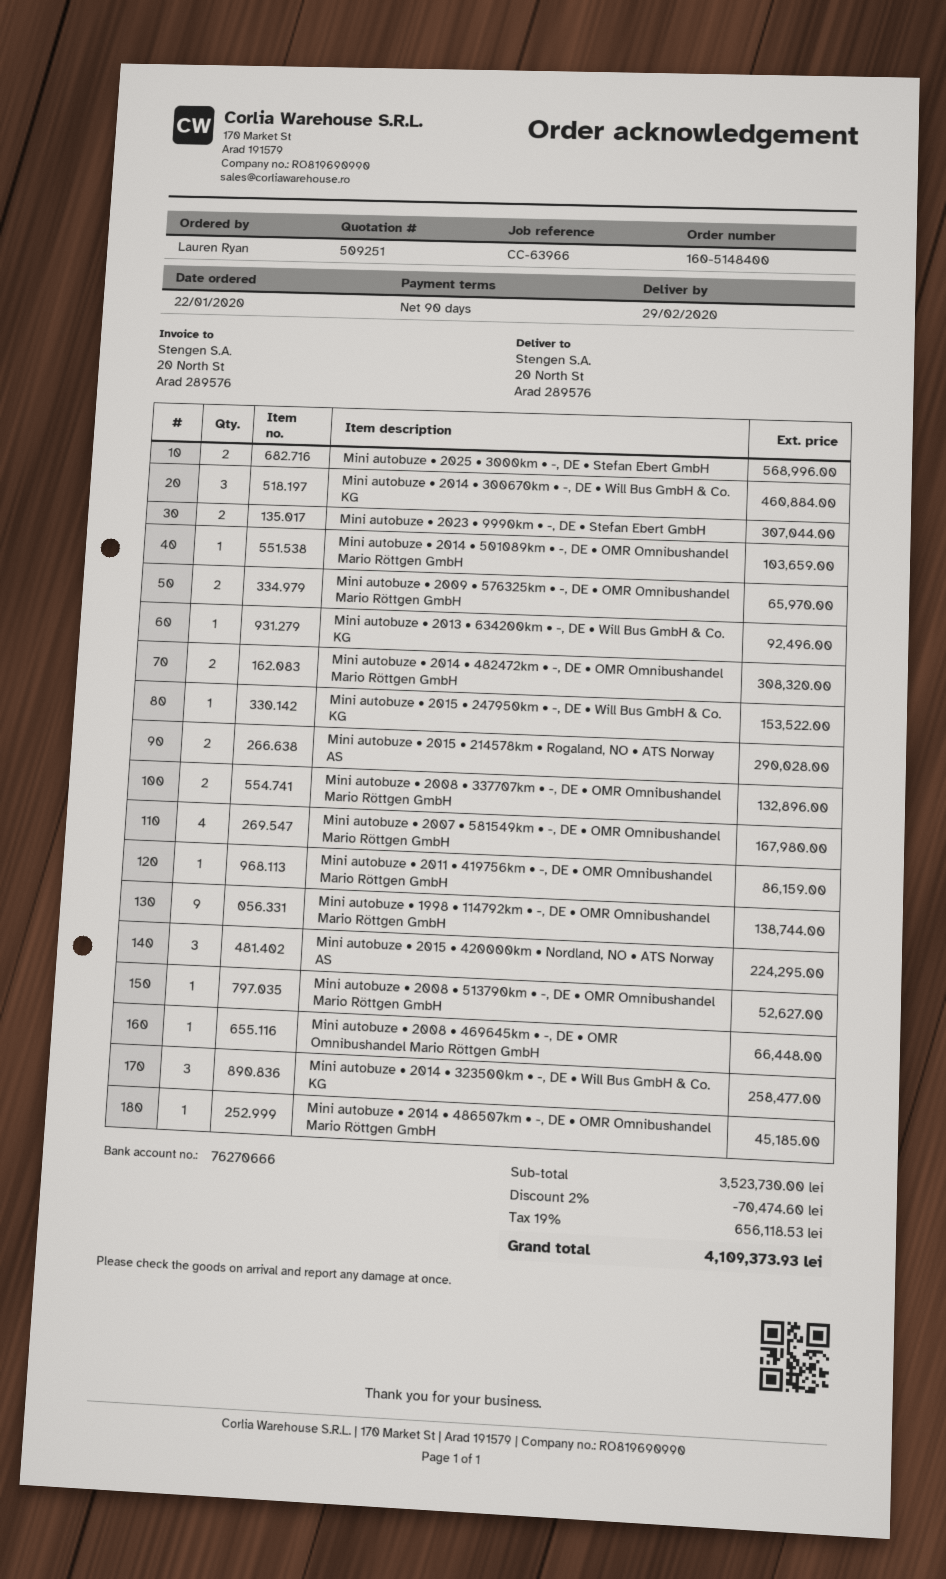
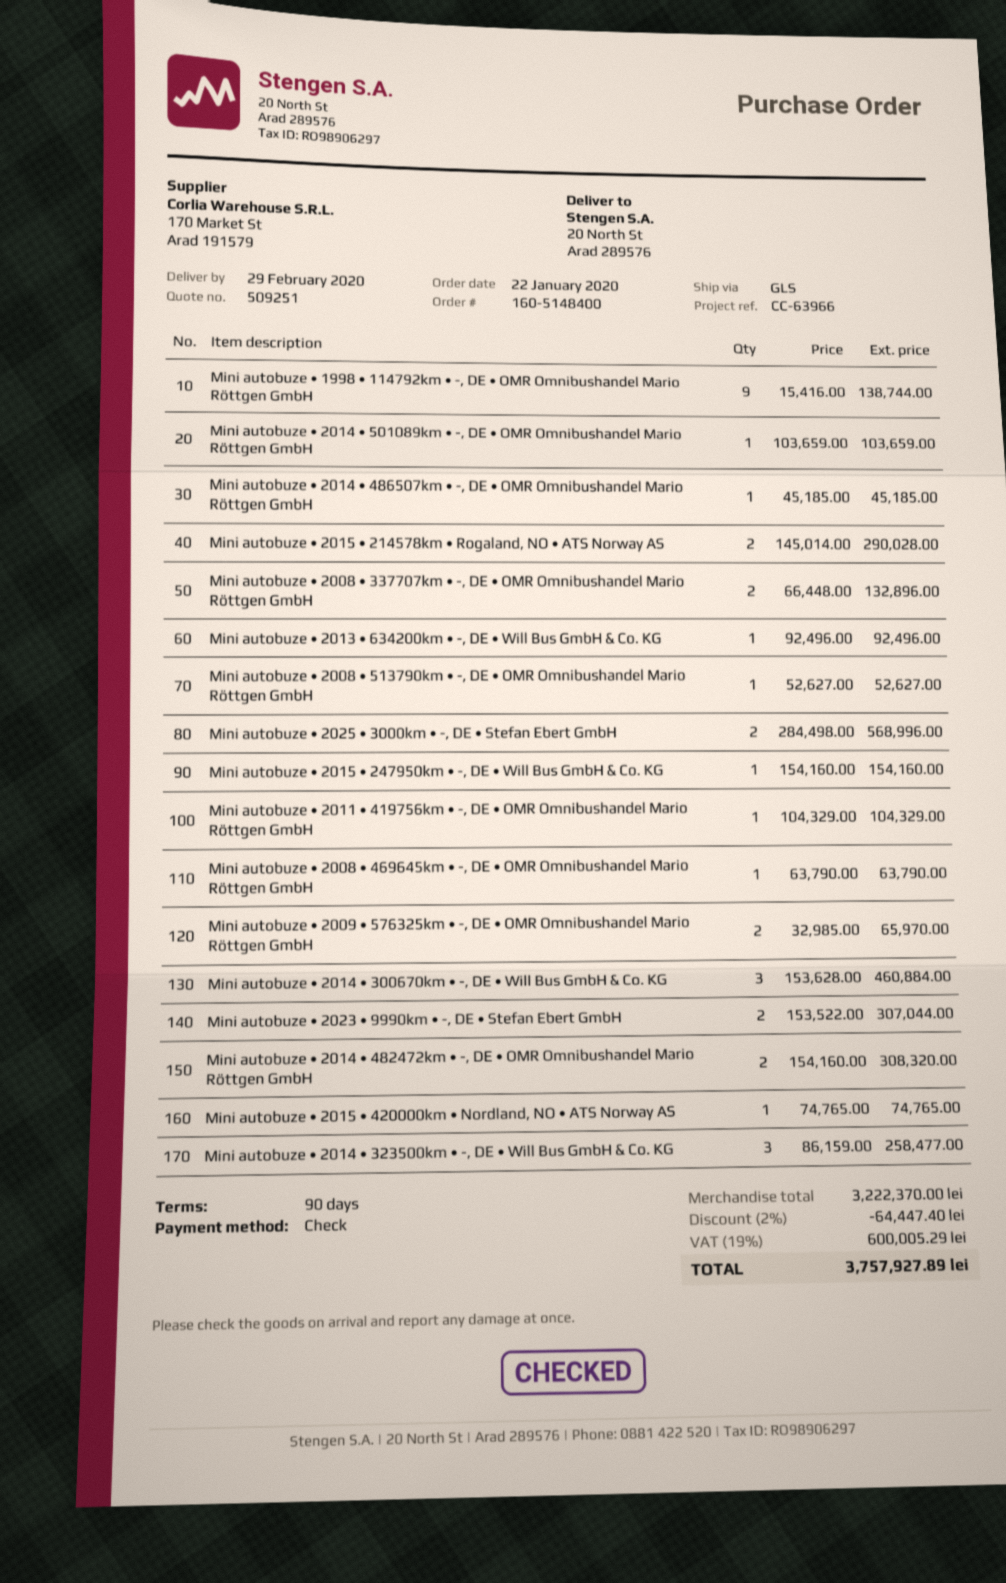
Mini autobuze • 2015 • 247950km • -, DE • Will Bus GmbH & Co. KG: 1 for 153522.00 -> 1 for 154160.00
Mini autobuze • 2007 • 581549km • -, DE • OMR Omnibushandel Mario Röttgen GmbH: 4 for 167980.00 -> none
Mini autobuze • 2011 • 419756km • -, DE • OMR Omnibushandel Mario Röttgen GmbH: 1 for 86159.00 -> 1 for 104329.00
Mini autobuze • 2015 • 420000km • Nordland, NO • ATS Norway AS: 3 for 224295.00 -> 1 for 74765.00
Mini autobuze • 2008 • 469645km • -, DE • OMR Omnibushandel Mario Röttgen GmbH: 1 for 66448.00 -> 1 for 63790.00
subtotal: 3523730.00 -> 3222370.00
discount: 2% = 70474.60 -> 2% = 64447.40
tax: 19% = 656118.53 -> 19% = 600005.29
total: 4109373.93 -> 3757927.89

